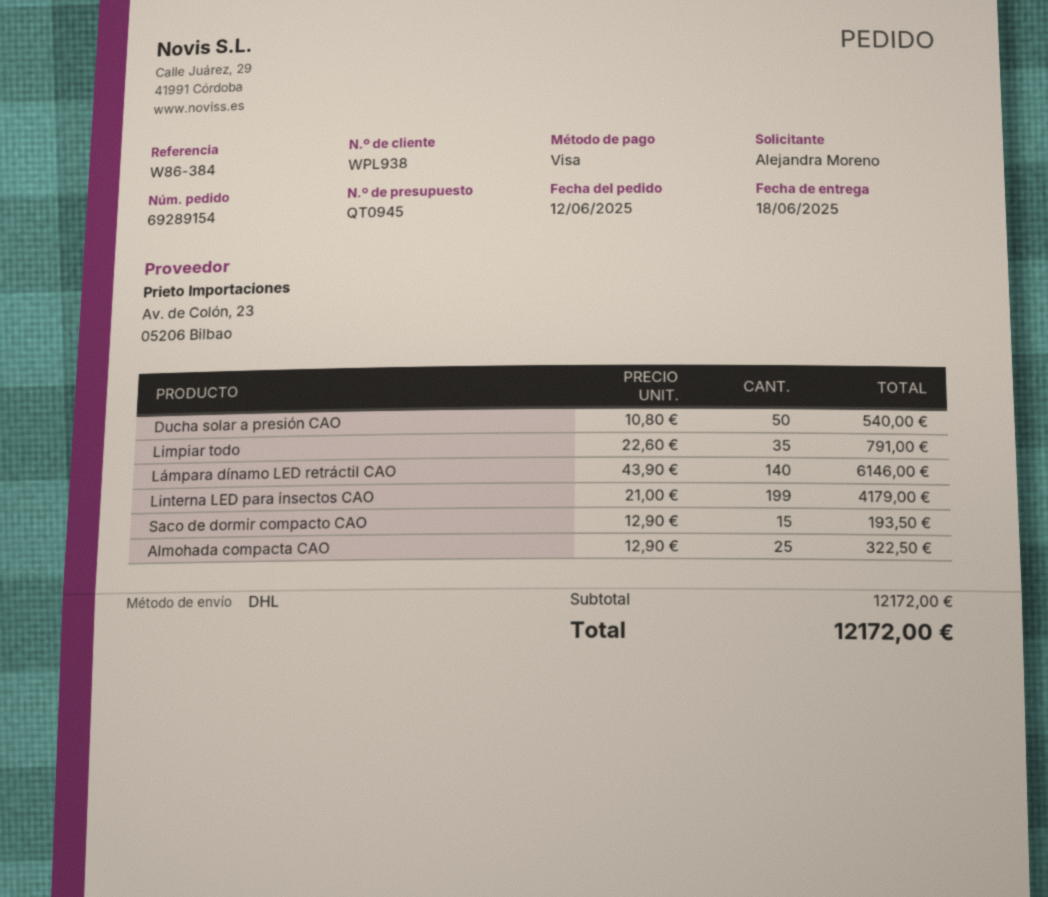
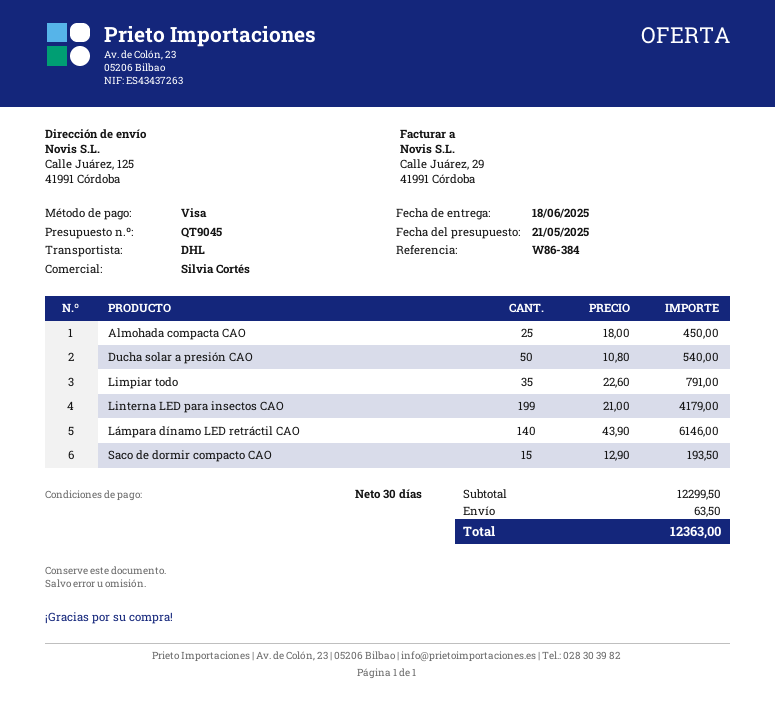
quote number: QT0945 -> QT9045
Almohada compacta CAO: 25 x 12.90 = 322.50 -> 25 x 18.00 = 450.00
subtotal: 12172.00 -> 12299.50
shipping: none -> 63.50
total: 12172.00 -> 12363.00

